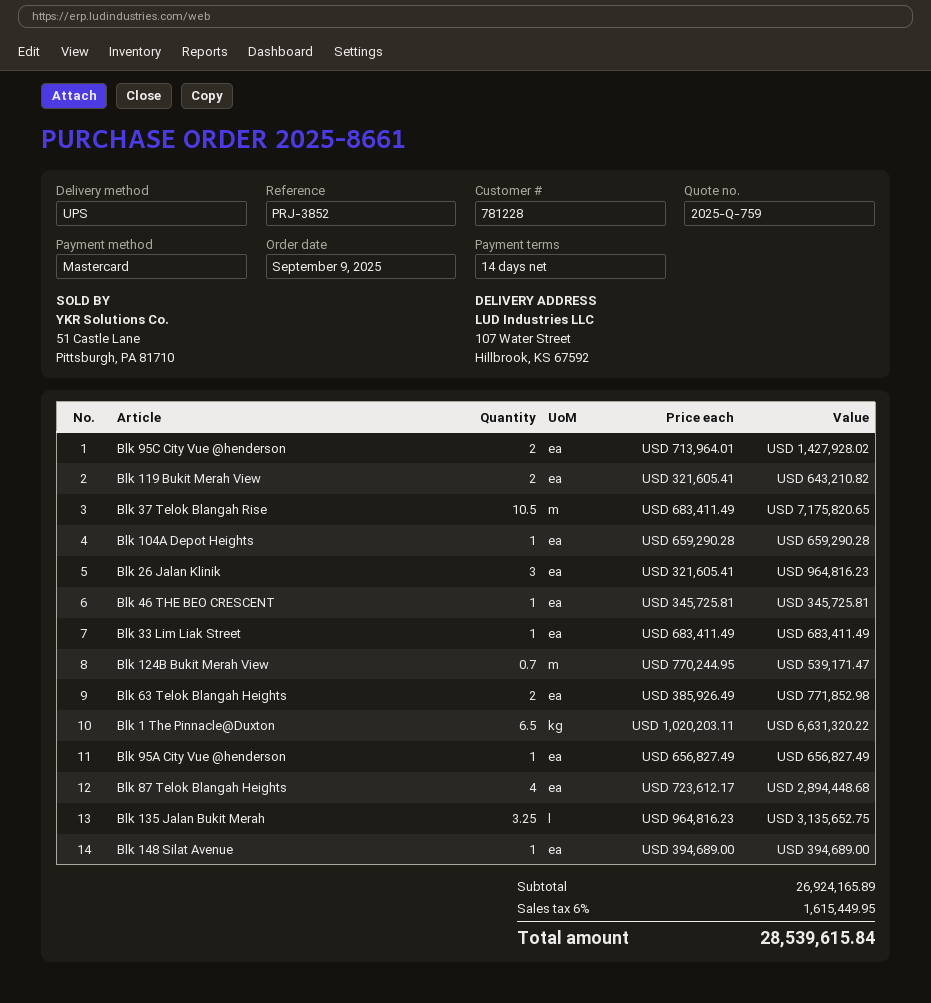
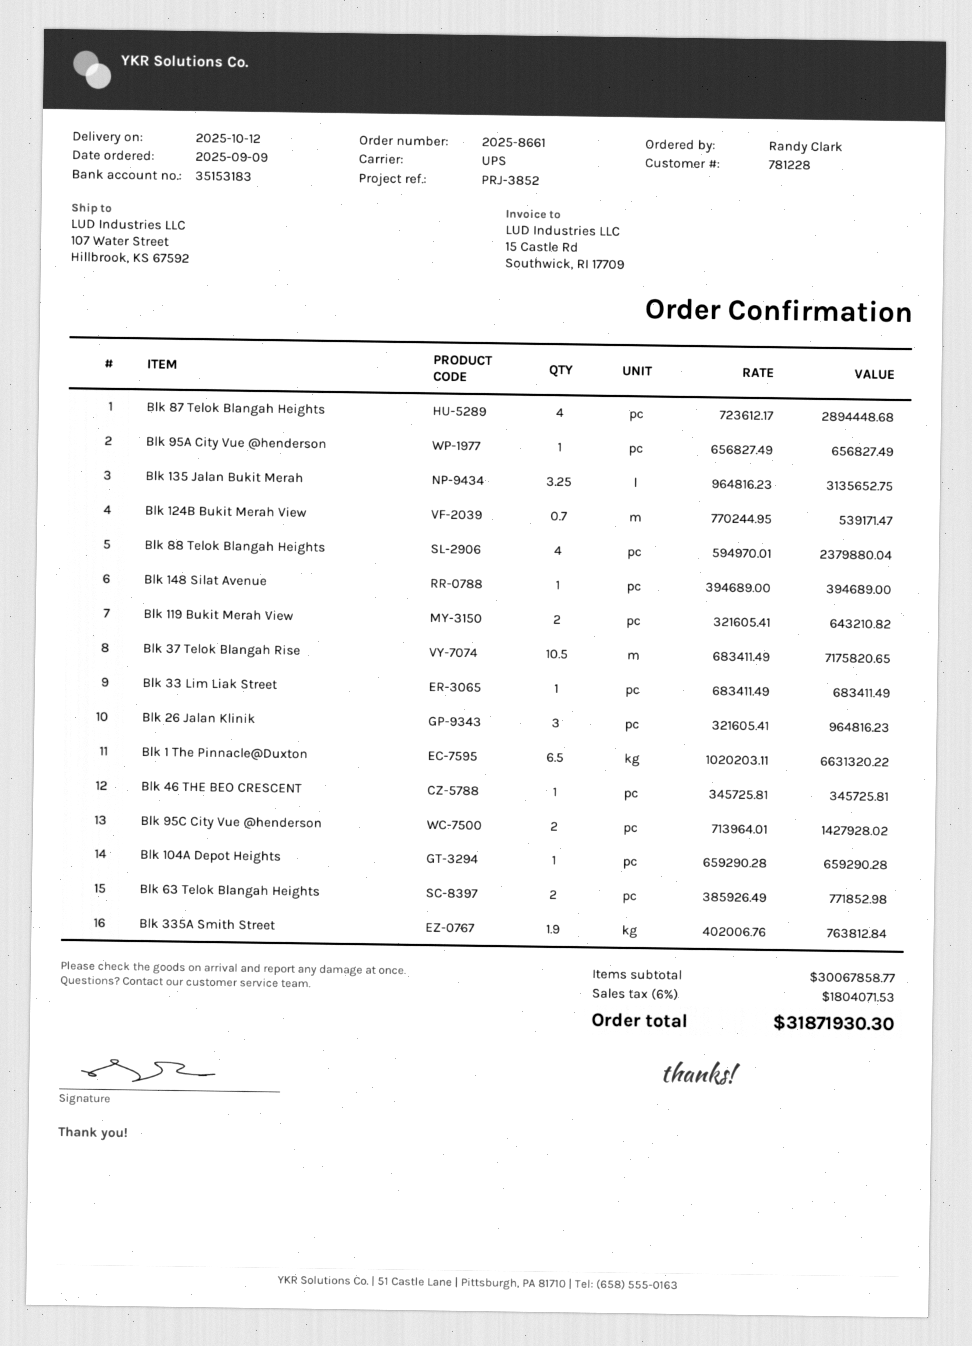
Blk 88 Telok Blangah Heights: none -> 4 x 594970.01 = 2379880.04
Blk 335A Smith Street: none -> 1.9 x 402006.76 = 763812.84
subtotal: 26924165.89 -> 30067858.77
tax: 6% = 1615449.95 -> 6% = 1804071.53
total: 28539615.84 -> 31871930.30

